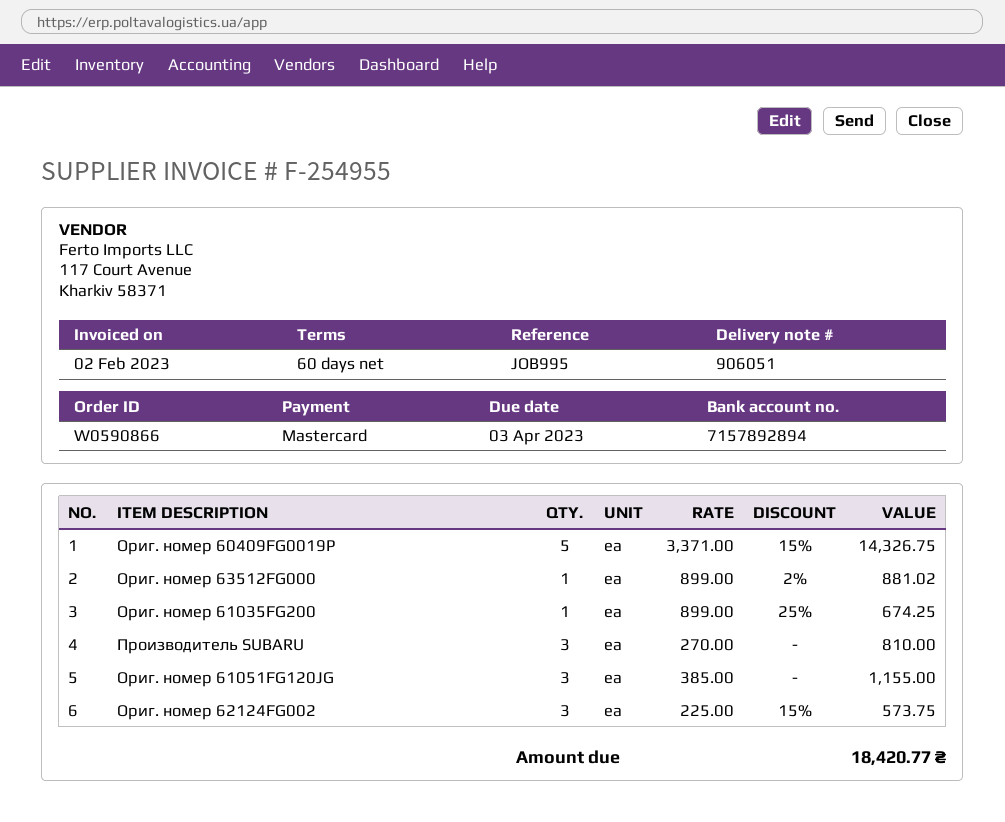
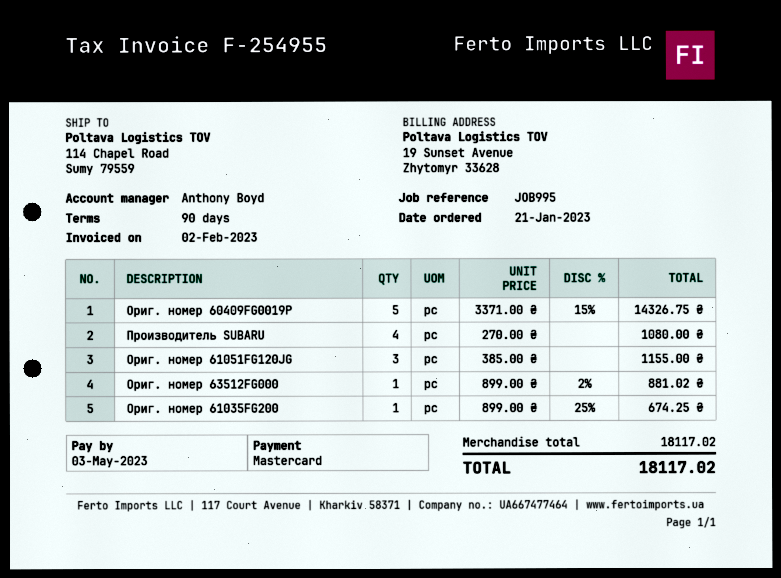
payment terms: 60 days -> 90 days
due date: 2023-04-03 -> 2023-05-03
Производитель SUBARU: 3 x 270.00 = 810.00 -> 4 x 270.00 = 1080.00
Ориг. номер 62124FG002: 3 x 225.00 - 15% = 573.75 -> none
total: 18420.77 -> 18117.02

